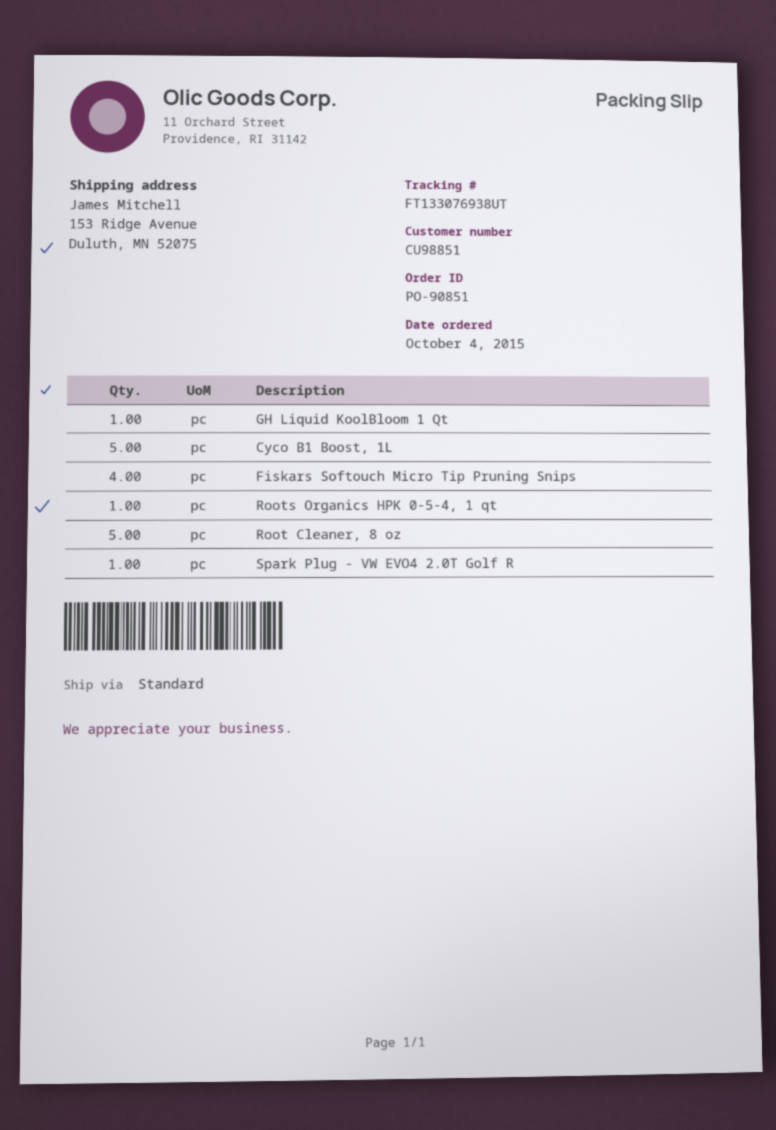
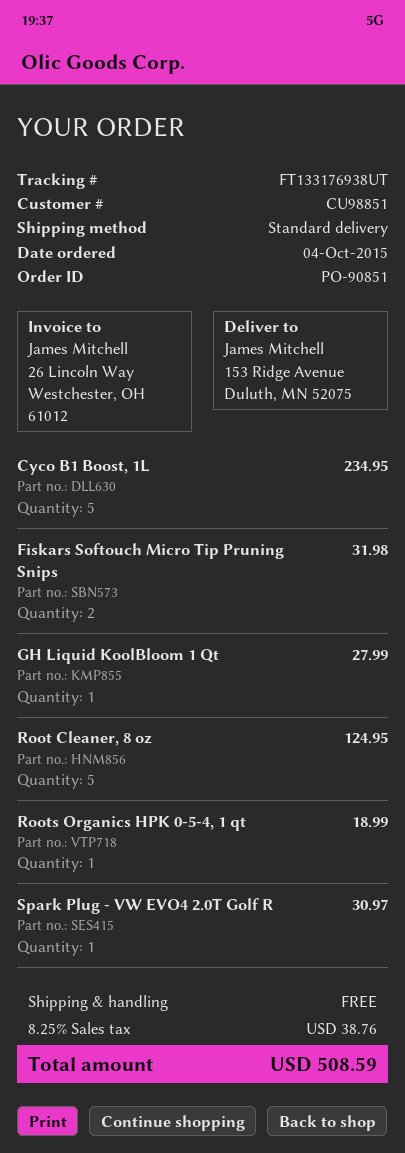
tracking number: FT133076938UT -> FT133176938UT
Fiskars Softouch Micro Tip Pruning Snips: 4 -> 2

